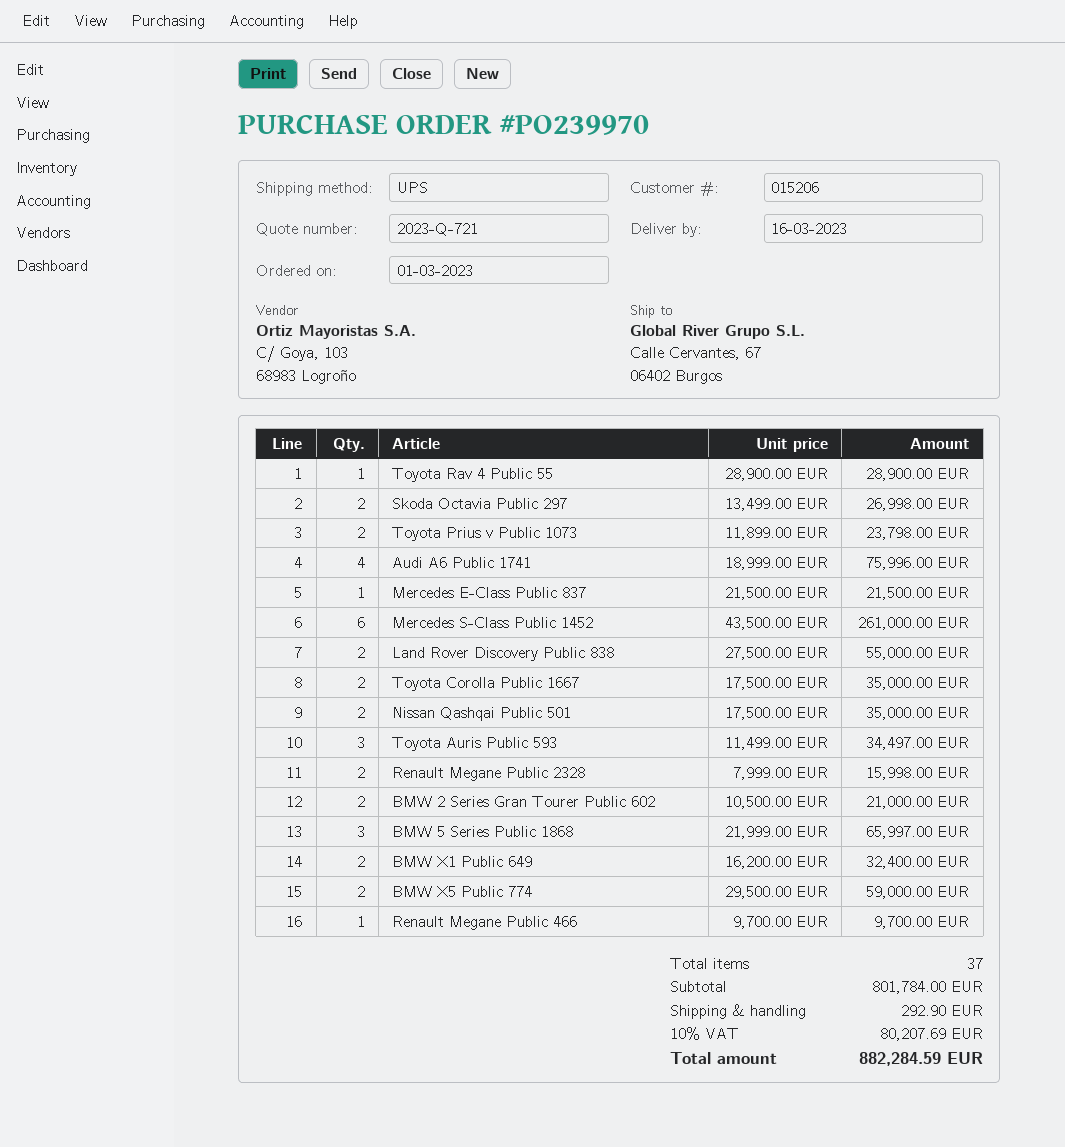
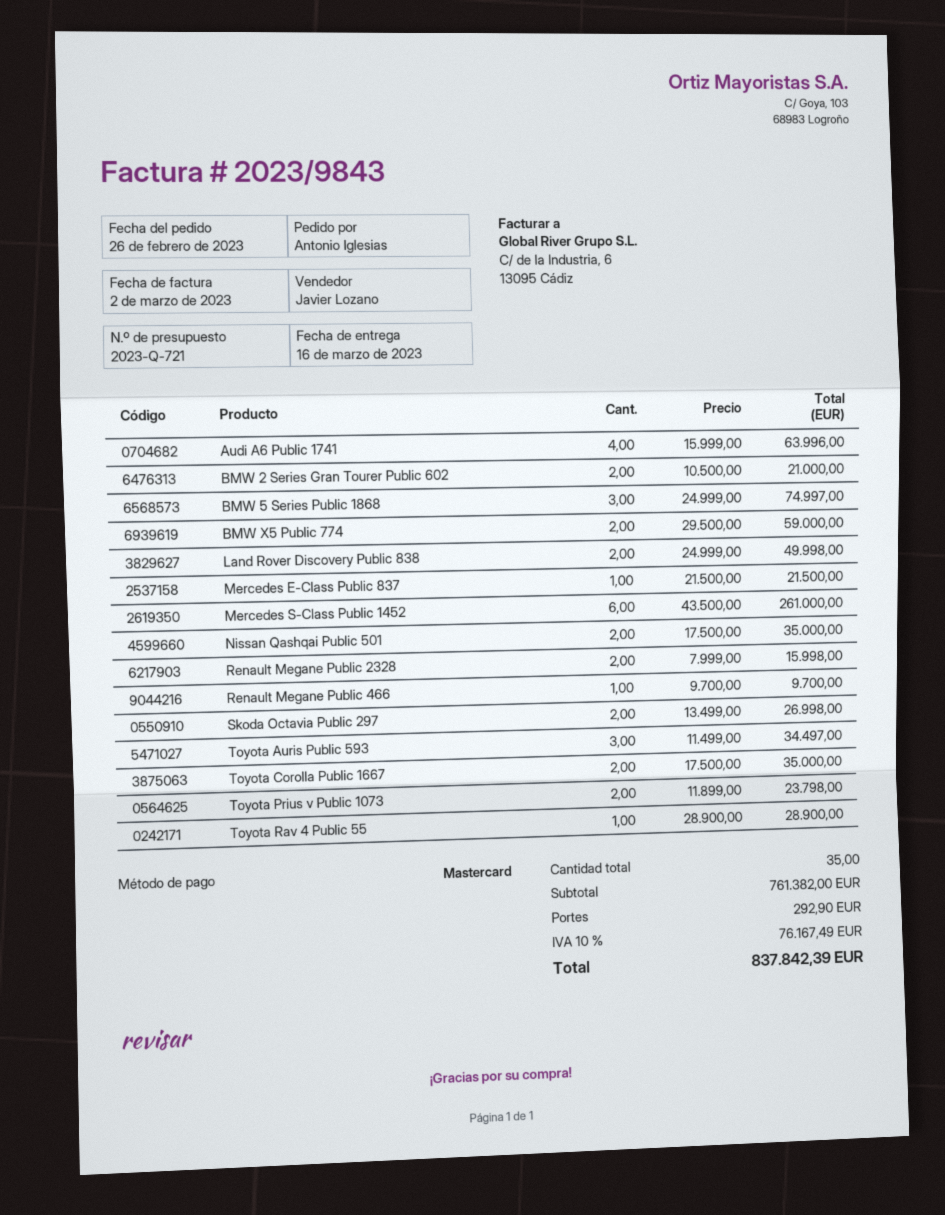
order date: 2023-03-01 -> 2023-02-26
Audi A6 Public 1741: 4 x 18999.00 = 75996.00 -> 4 x 15999.00 = 63996.00
Land Rover Discovery Public 838: 2 x 27500.00 = 55000.00 -> 2 x 24999.00 = 49998.00
BMW 5 Series Public 1868: 3 x 21999.00 = 65997.00 -> 3 x 24999.00 = 74997.00
BMW X1 Public 649: 2 x 16200.00 = 32400.00 -> none
total quantity: 37 -> 35
subtotal: 801784.00 -> 761382.00
tax: 10% = 80207.69 -> 10% = 76167.49
total: 882284.59 -> 837842.39

